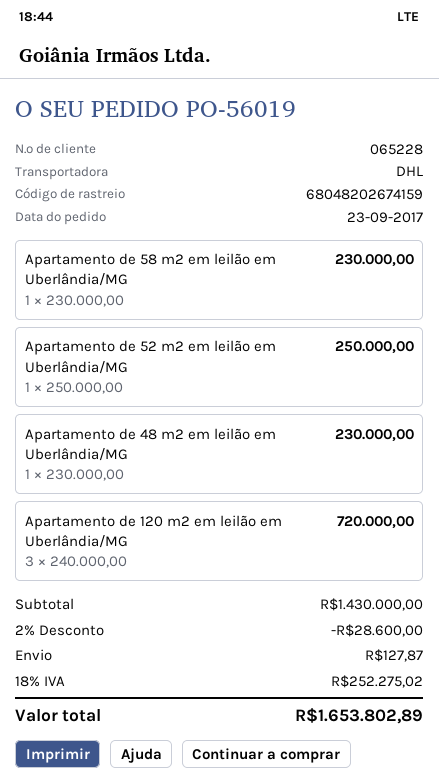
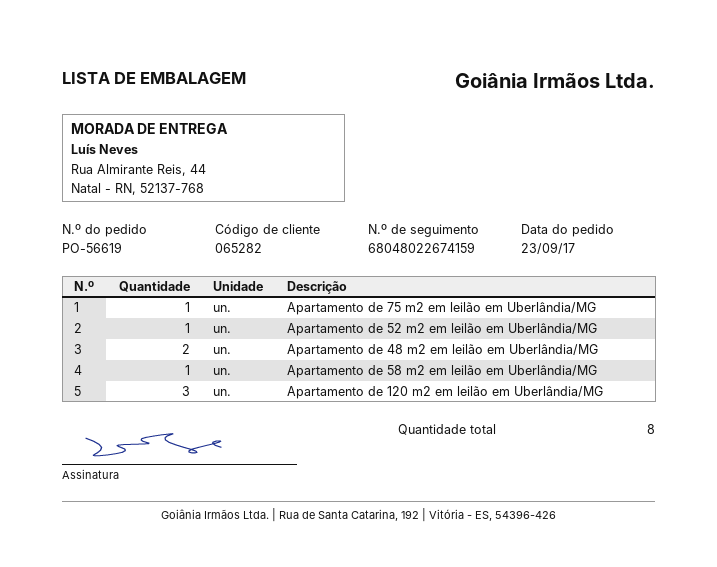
order number: PO-56019 -> PO-56619
customer number: 065228 -> 065282
tracking number: 68048202674159 -> 68048022674159
Apartamento de 48 m2 em leilão em Uberlândia/MG: 1 -> 2
Apartamento de 75 m2 em leilão em Uberlândia/MG: none -> 1

